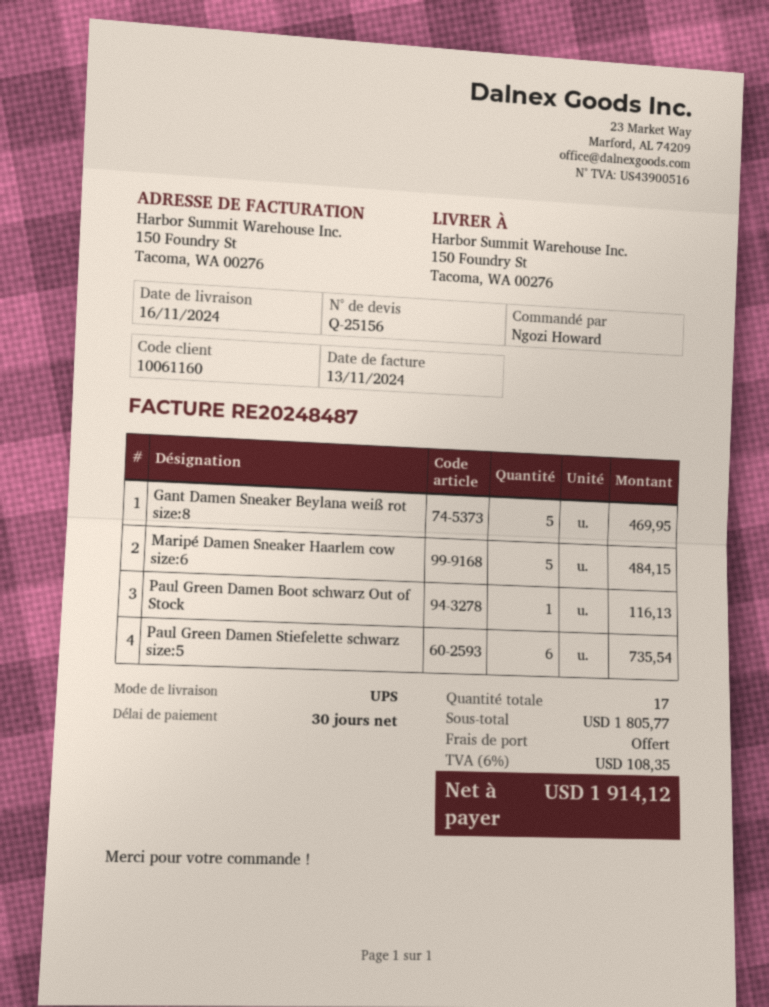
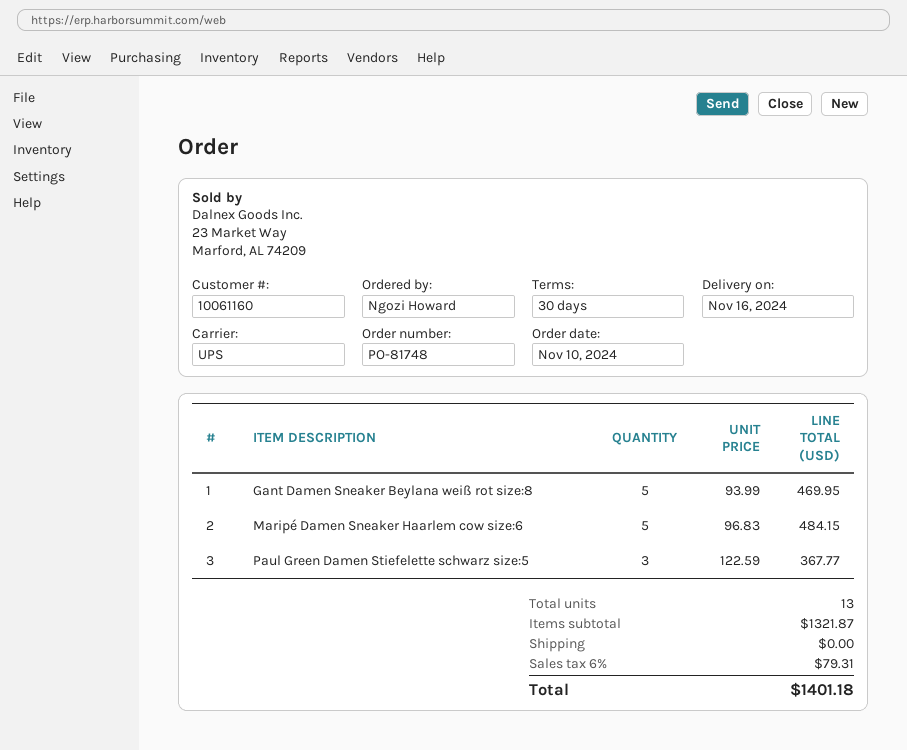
Paul Green Damen Boot schwarz Out of Stock: 1 for 116.13 -> none
Paul Green Damen Stiefelette schwarz size:5: 6 for 735.54 -> 3 for 367.77
total quantity: 17 -> 13
subtotal: 1805.77 -> 1321.87
tax: 6% = 108.35 -> 6% = 79.31
total: 1914.12 -> 1401.18

